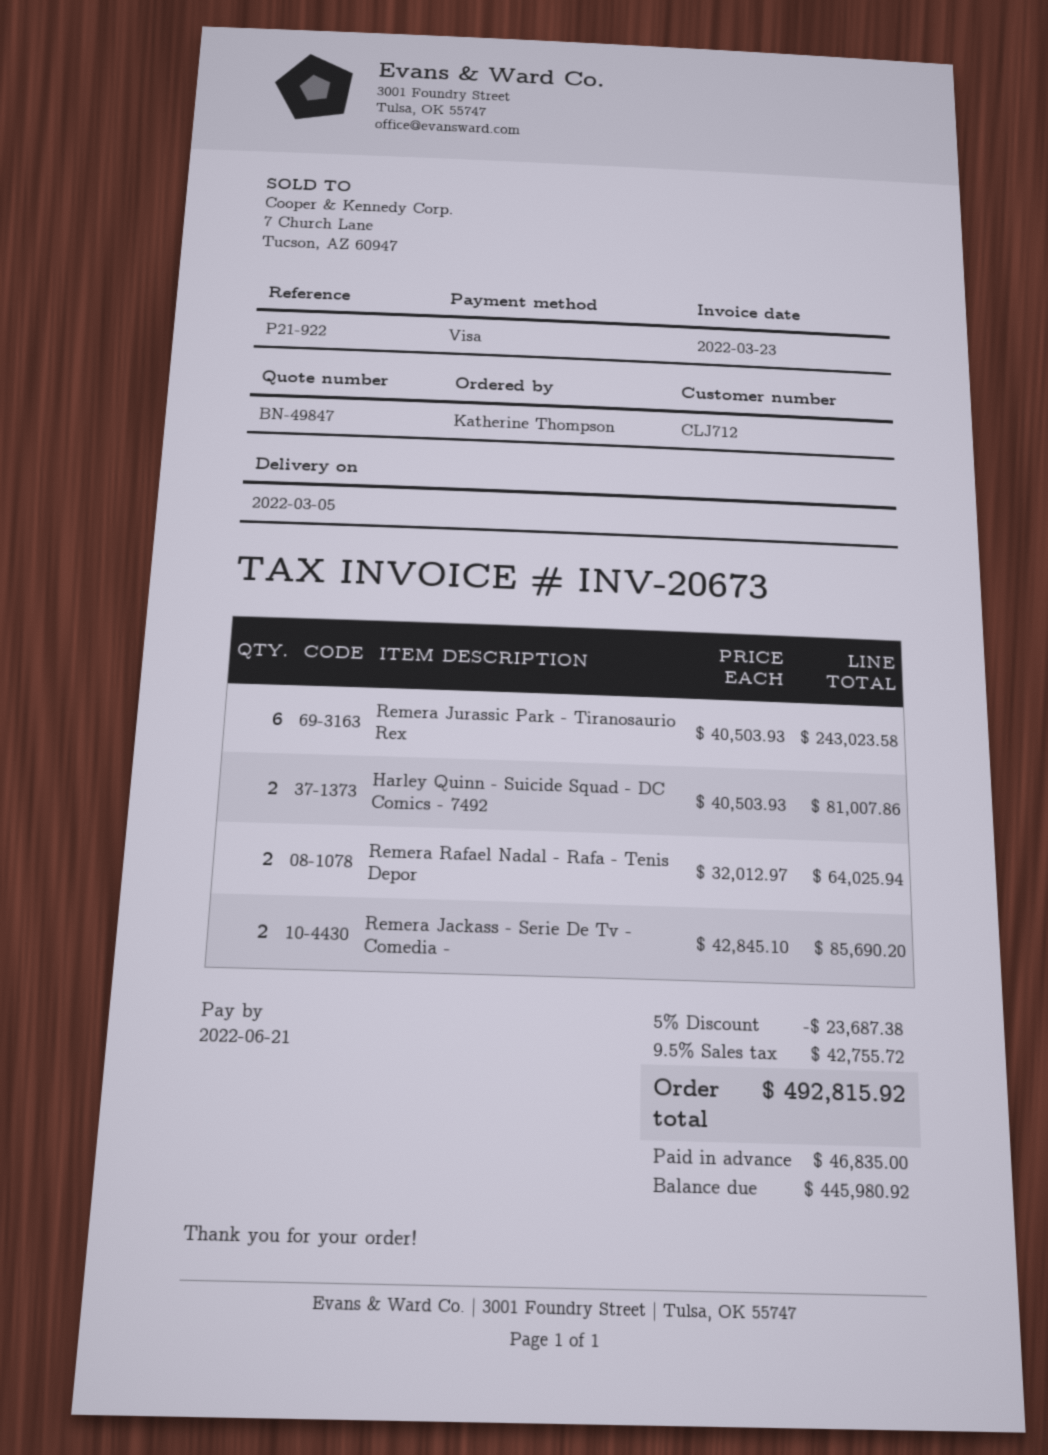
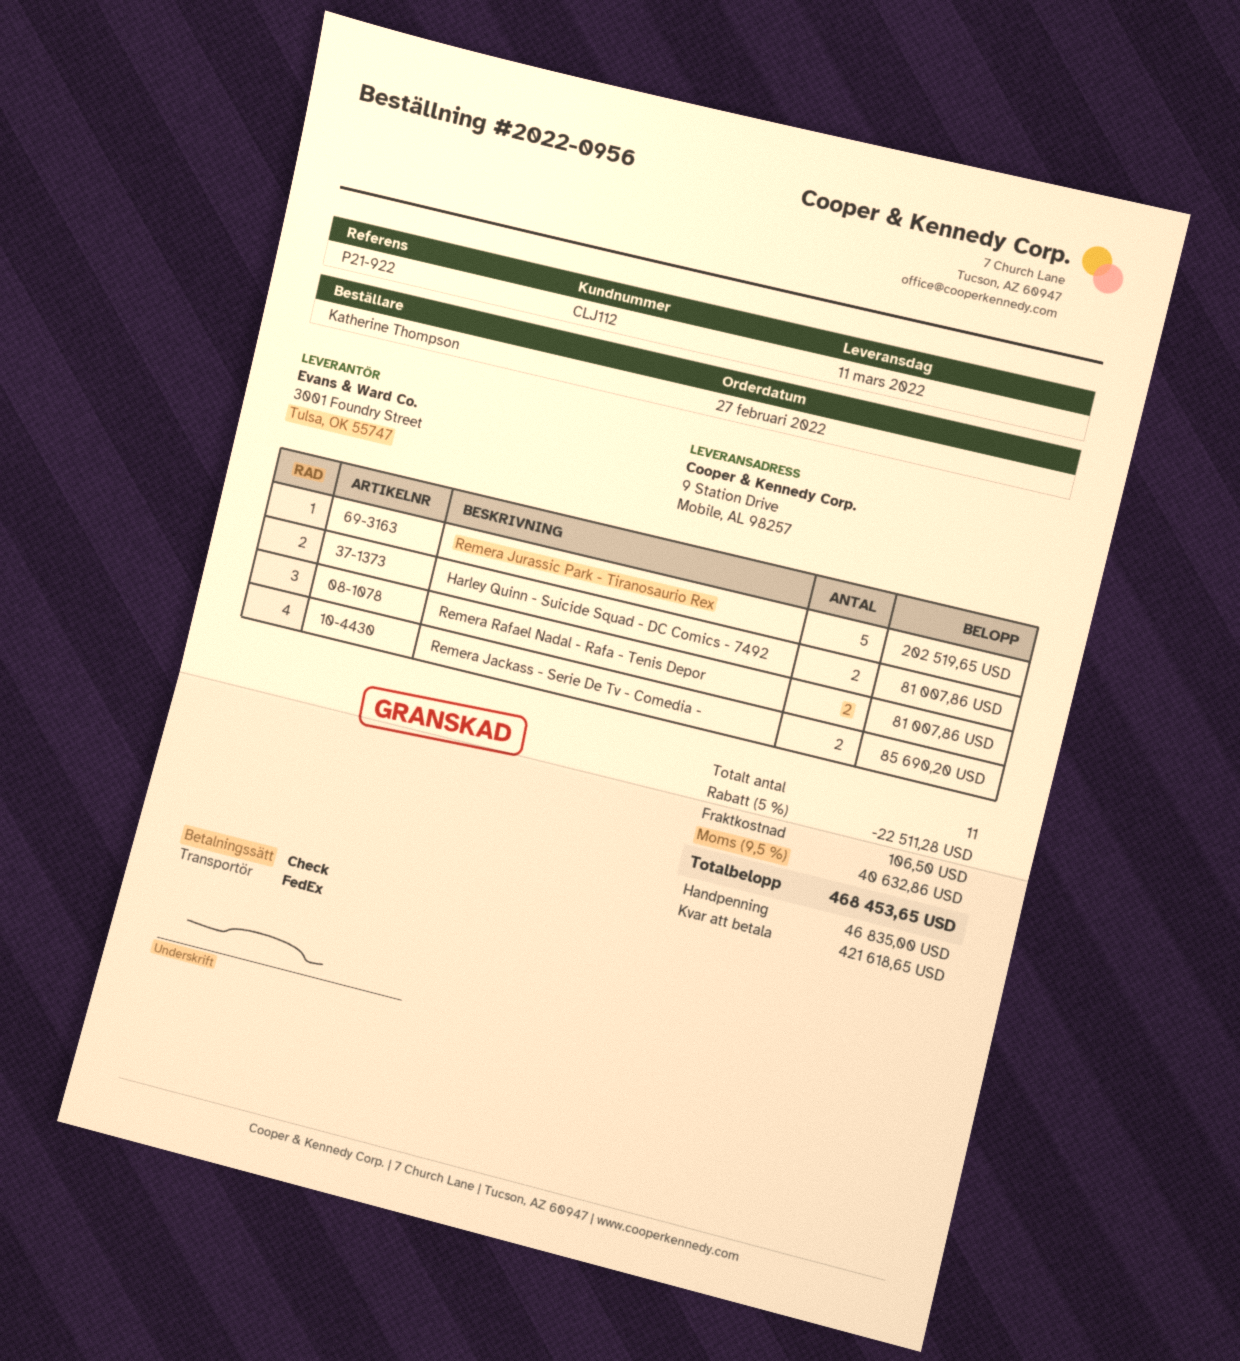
delivery date: 2022-03-05 -> 2022-03-11
customer number: CLJ712 -> CLJ112
payment method: Visa -> cheque
Remera Jurassic Park - Tiranosaurio Rex: 6 for 243023.58 -> 5 for 202519.65
Remera Rafael Nadal - Rafa - Tenis Depor: 2 for 64025.94 -> 2 for 81007.86
discount: 5% = 23687.38 -> 5% = 22511.28
shipping: none -> 106.50
tax: 9.5% = 42755.72 -> 9.5% = 40632.86
total: 492815.92 -> 468453.65
balance: 445980.92 -> 421618.65

